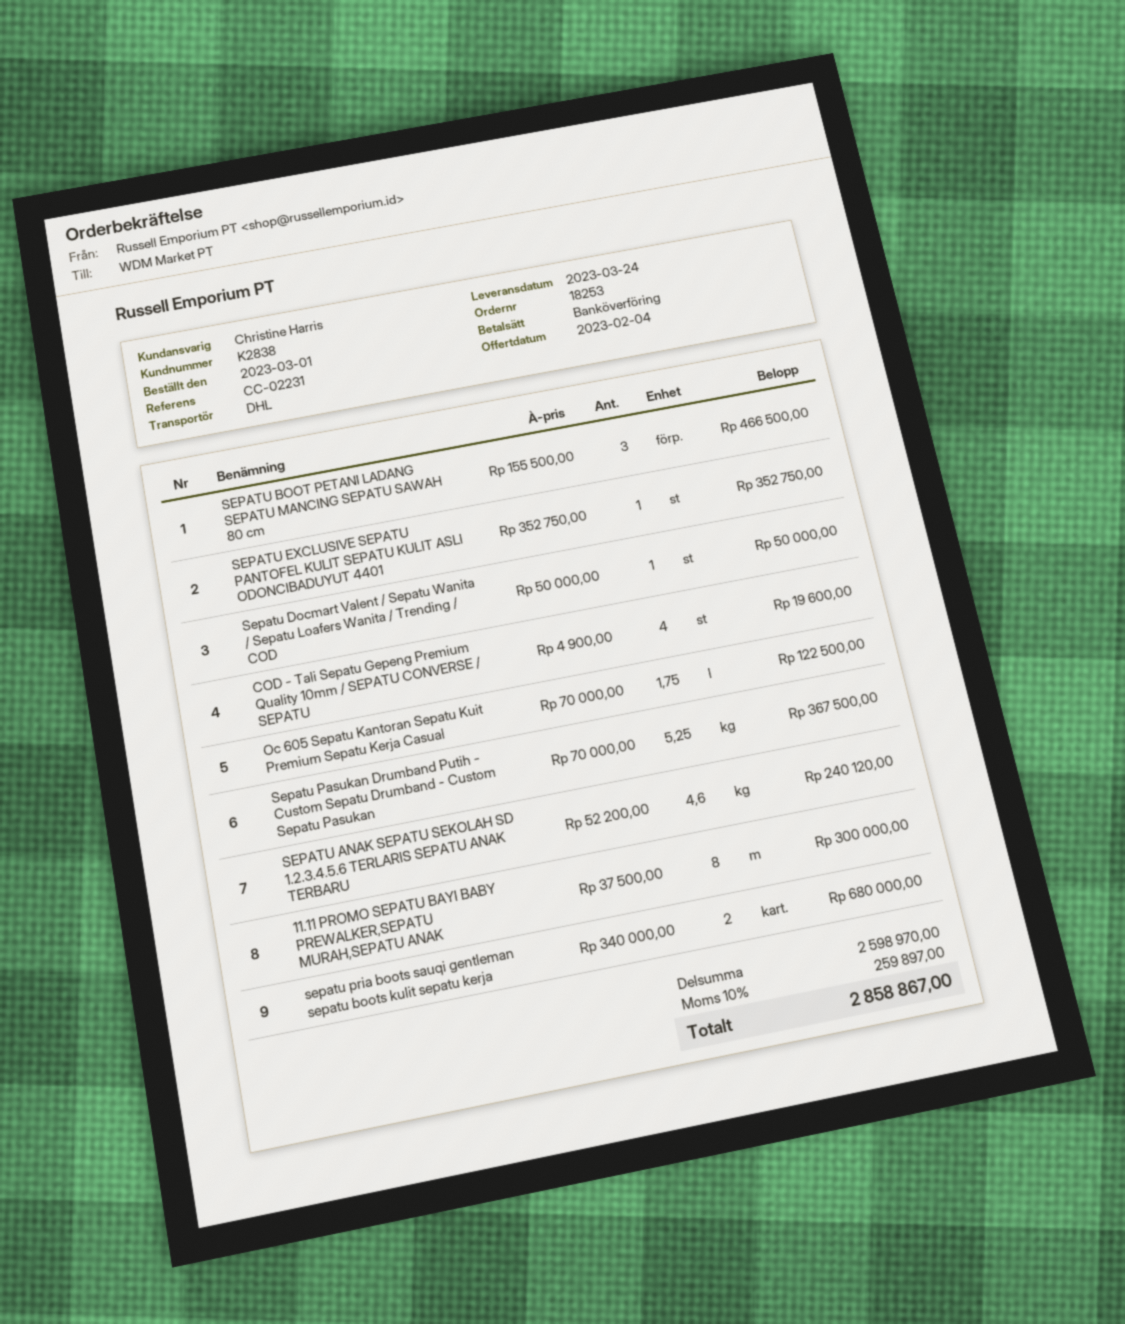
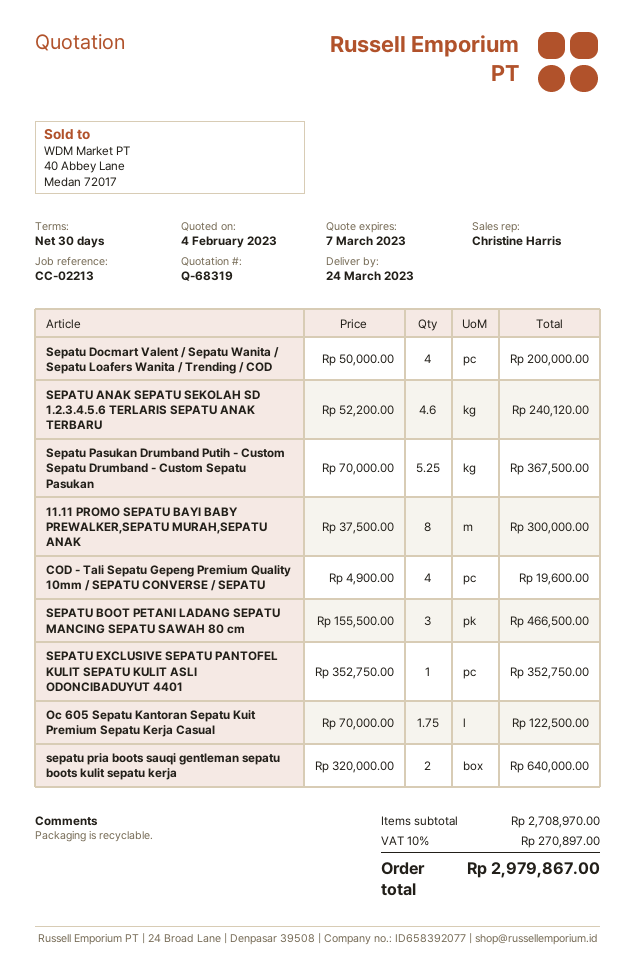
reference: CC-02231 -> CC-02213
Sepatu Docmart Valent / Sepatu Wanita / Sepatu Loafers Wanita / Trending / COD: 1 x 50000.00 = 50000.00 -> 4 x 50000.00 = 200000.00
sepatu pria boots sauqi gentleman sepatu boots kulit sepatu kerja: 2 x 340000.00 = 680000.00 -> 2 x 320000.00 = 640000.00
subtotal: 2598970.00 -> 2708970.00
tax: 10% = 259897.00 -> 10% = 270897.00
total: 2858867.00 -> 2979867.00

